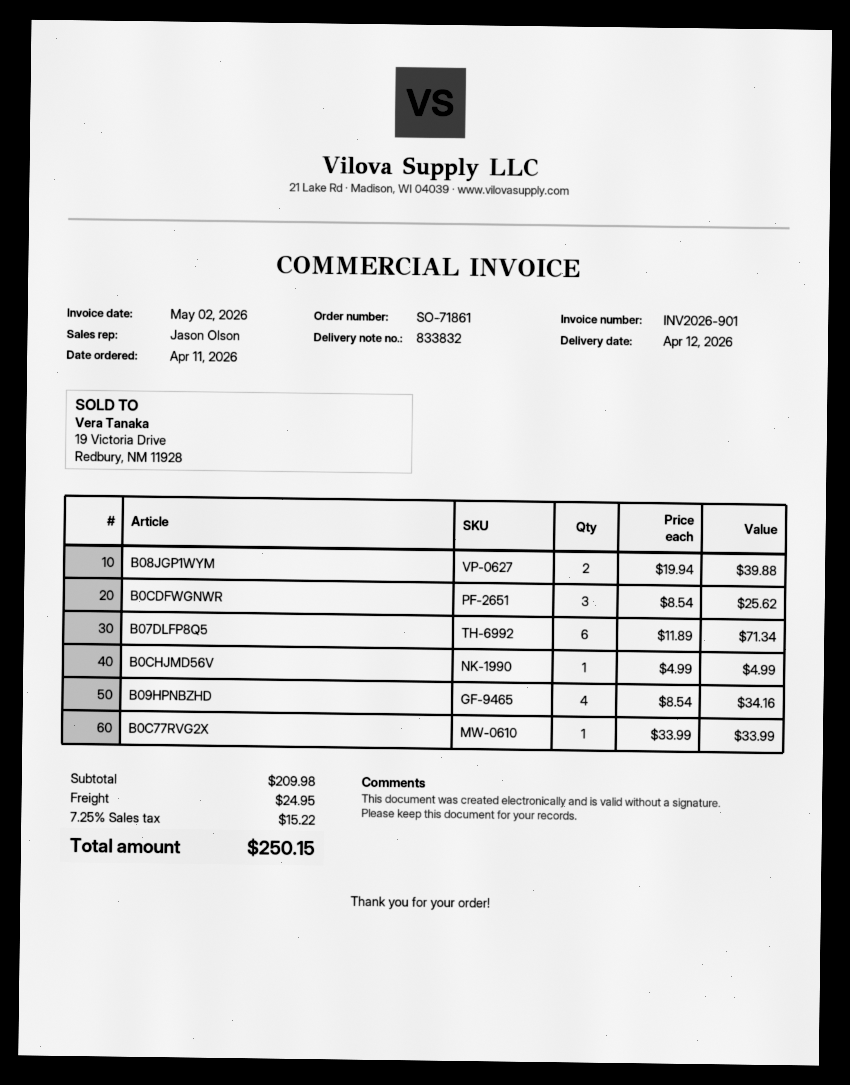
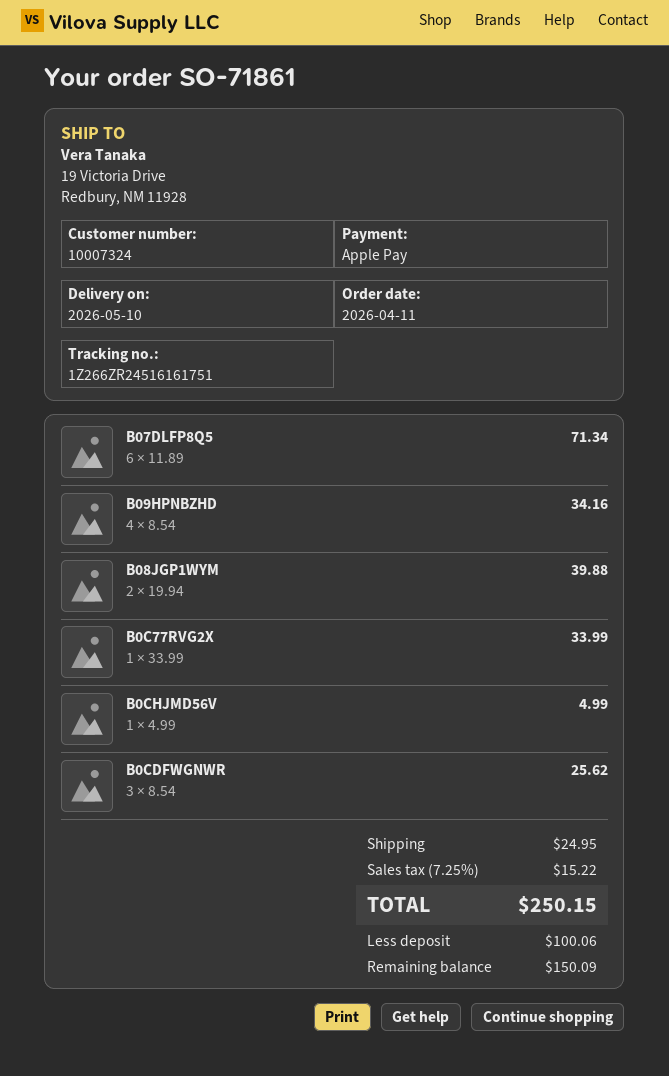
delivery date: 2026-04-12 -> 2026-05-10

